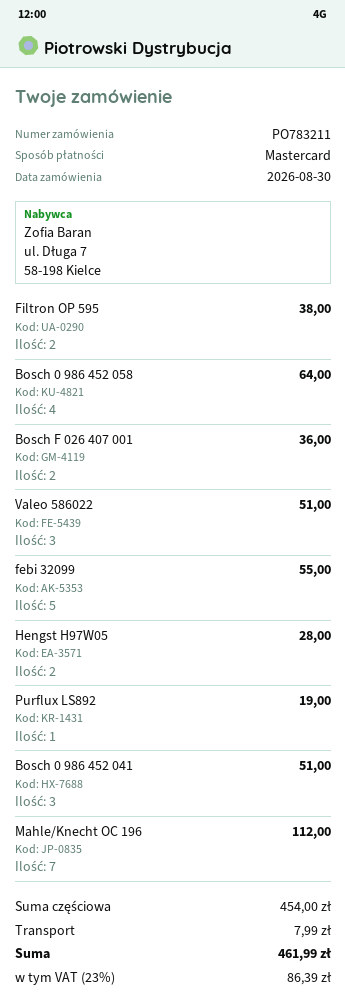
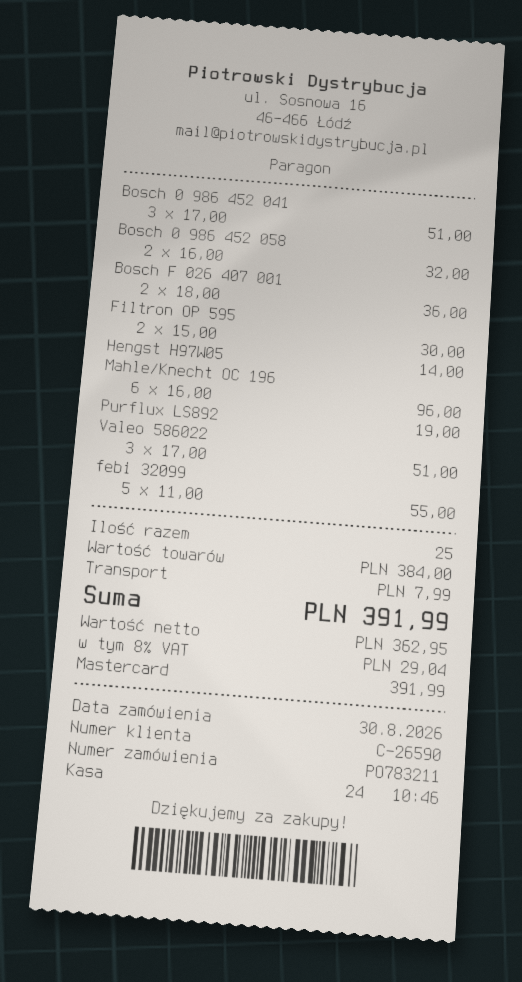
Filtron OP 595: 2 for 38.00 -> 2 for 30.00
Bosch 0 986 452 058: 4 for 64.00 -> 2 for 32.00
Hengst H97W05: 2 for 28.00 -> 1 for 14.00
Mahle/Knecht OC 196: 7 for 112.00 -> 6 for 96.00
subtotal: 454.00 -> 384.00
tax: 23% = 86.39 -> 8% = 29.04
total: 461.99 -> 391.99

